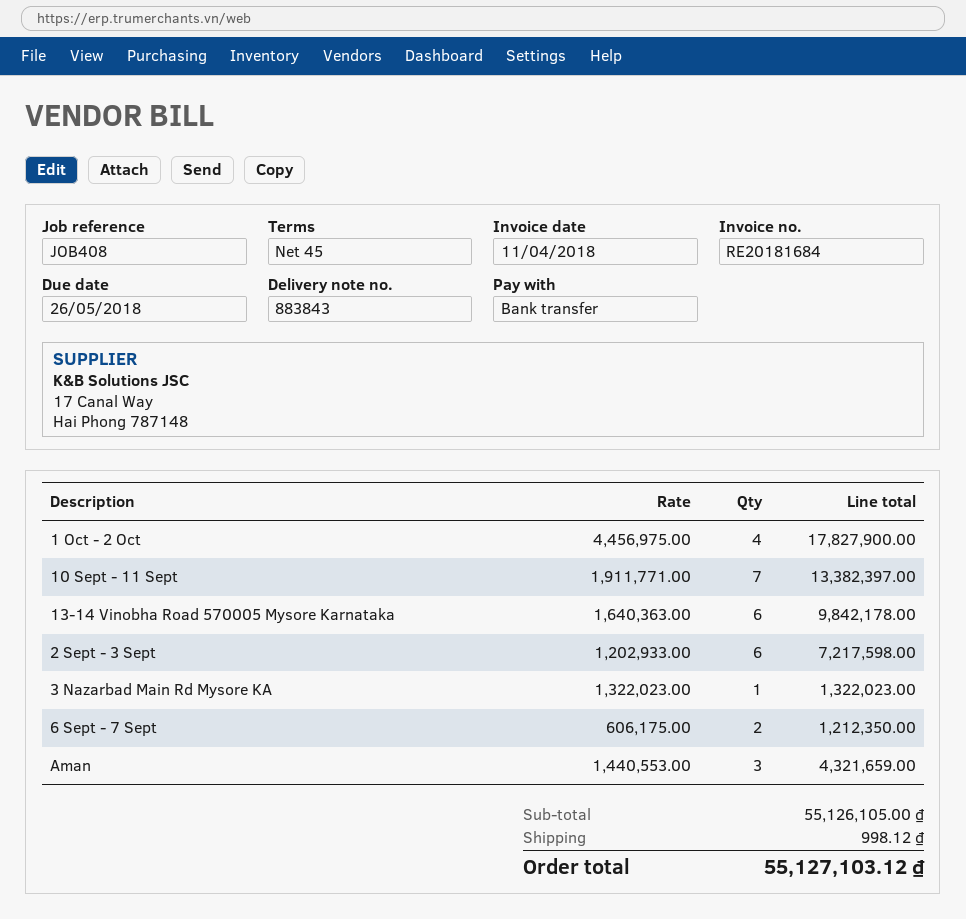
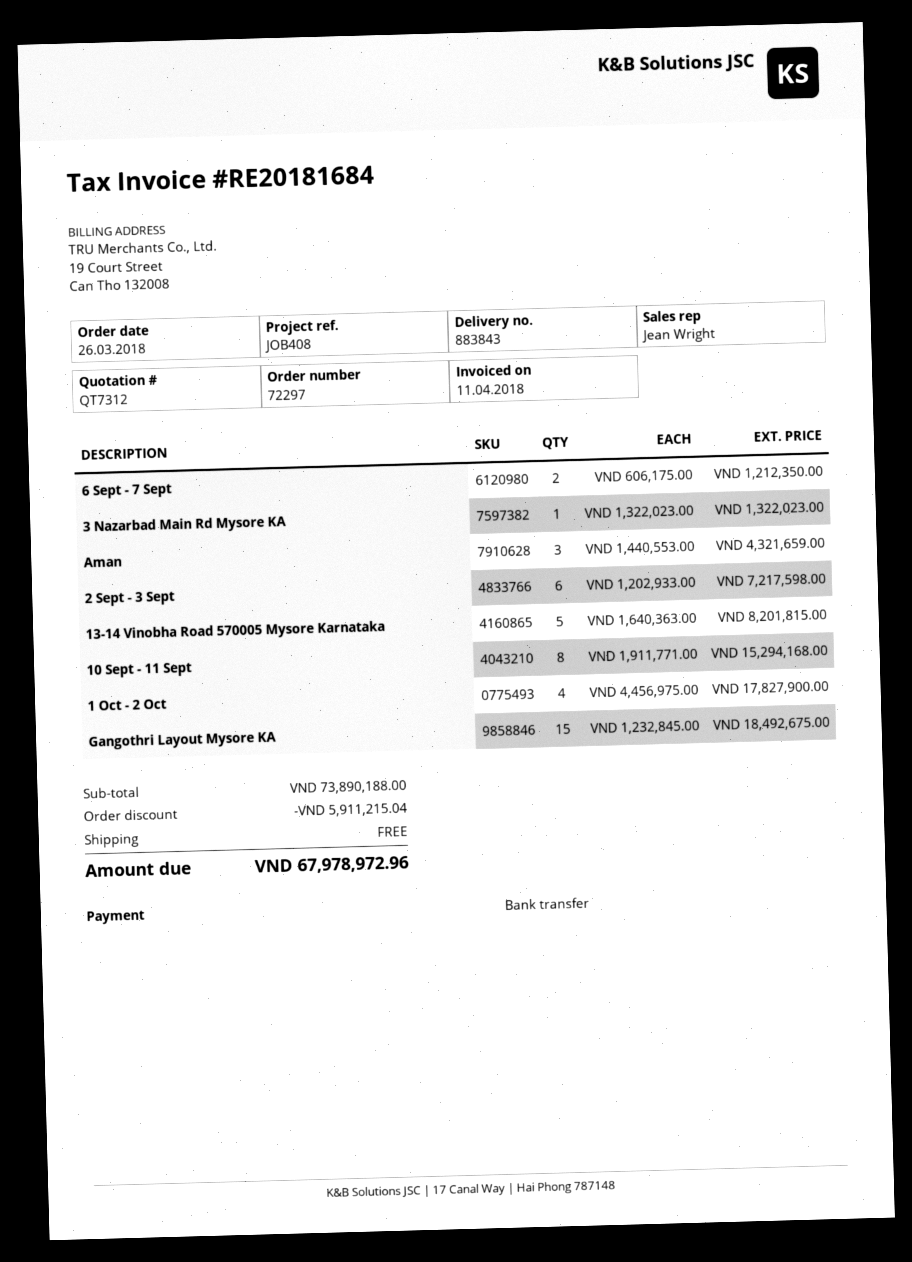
10 Sept - 11 Sept: 7 x 1911771.00 = 13382397.00 -> 8 x 1911771.00 = 15294168.00
13-14 Vinobha Road 570005 Mysore Karnataka: 6 x 1640363.00 = 9842178.00 -> 5 x 1640363.00 = 8201815.00
Gangothri Layout Mysore KA: none -> 15 x 1232845.00 = 18492675.00
subtotal: 55126105.00 -> 73890188.00
discount: none -> 5911215.04
shipping: 998.12 -> 0.00
total: 55127103.12 -> 67978972.96

